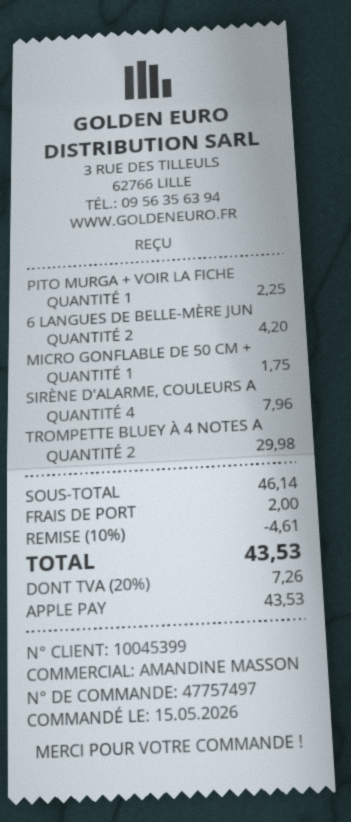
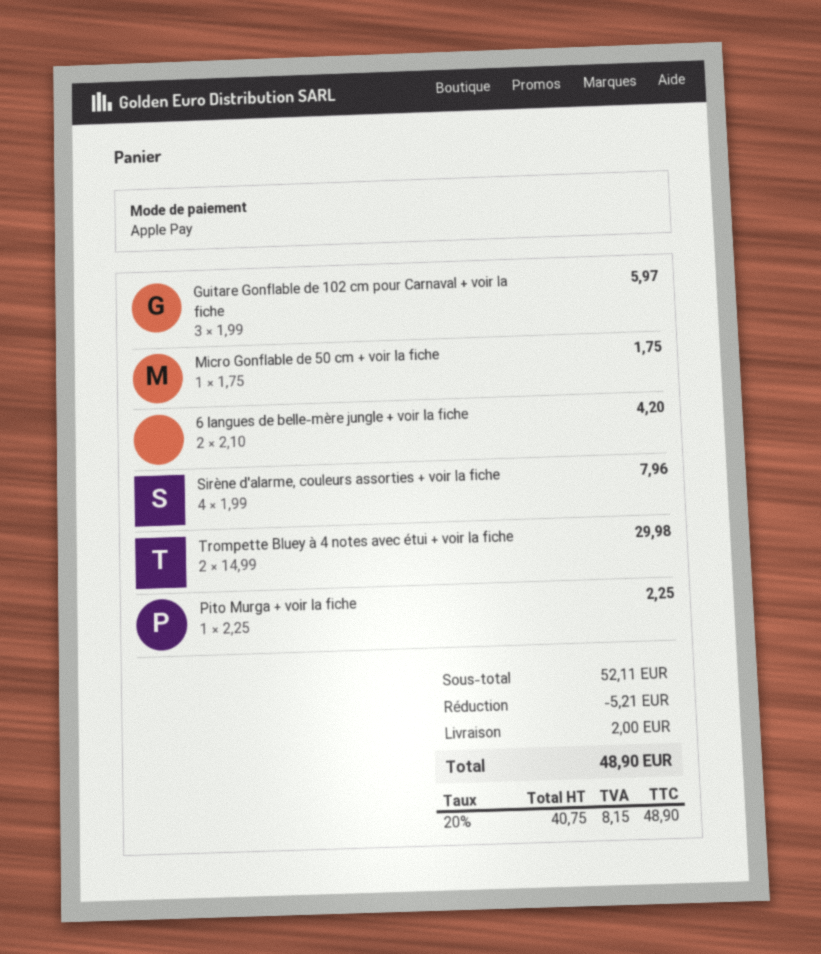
Guitare Gonflable de 102 cm pour Carnaval + voir la fiche: none -> 3 for 5.97
subtotal: 46.14 -> 52.11
discount: 4.61 -> 5.21
tax: 20% = 7.26 -> 20% = 8.15
total: 43.53 -> 48.90

